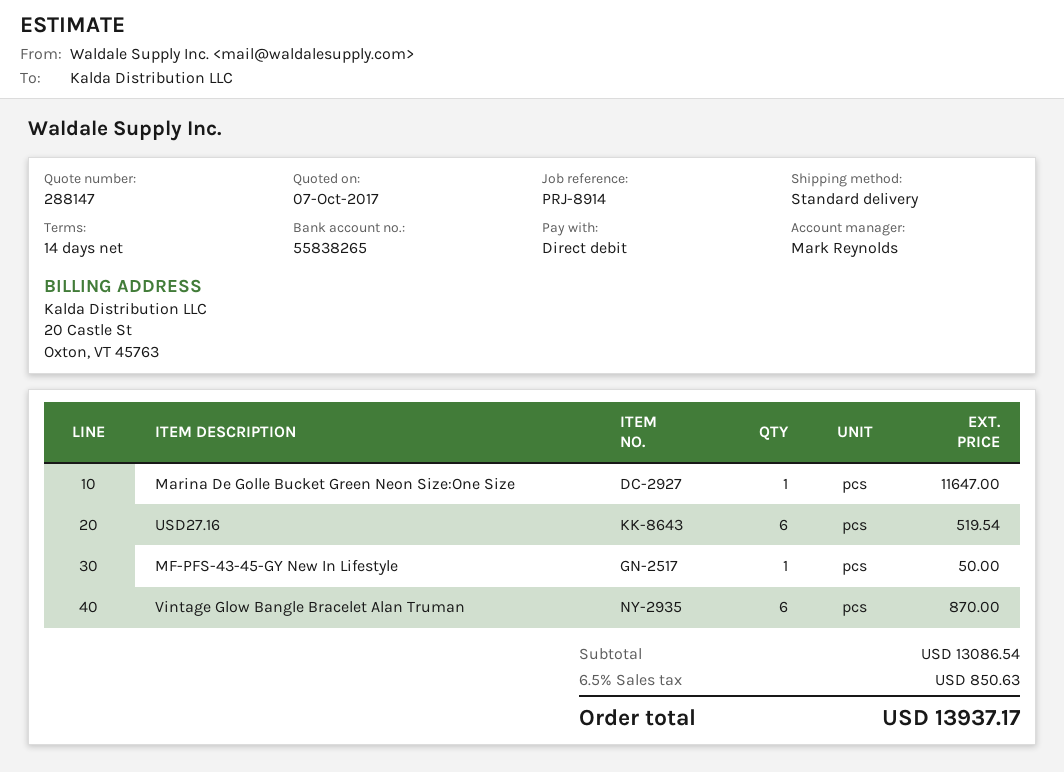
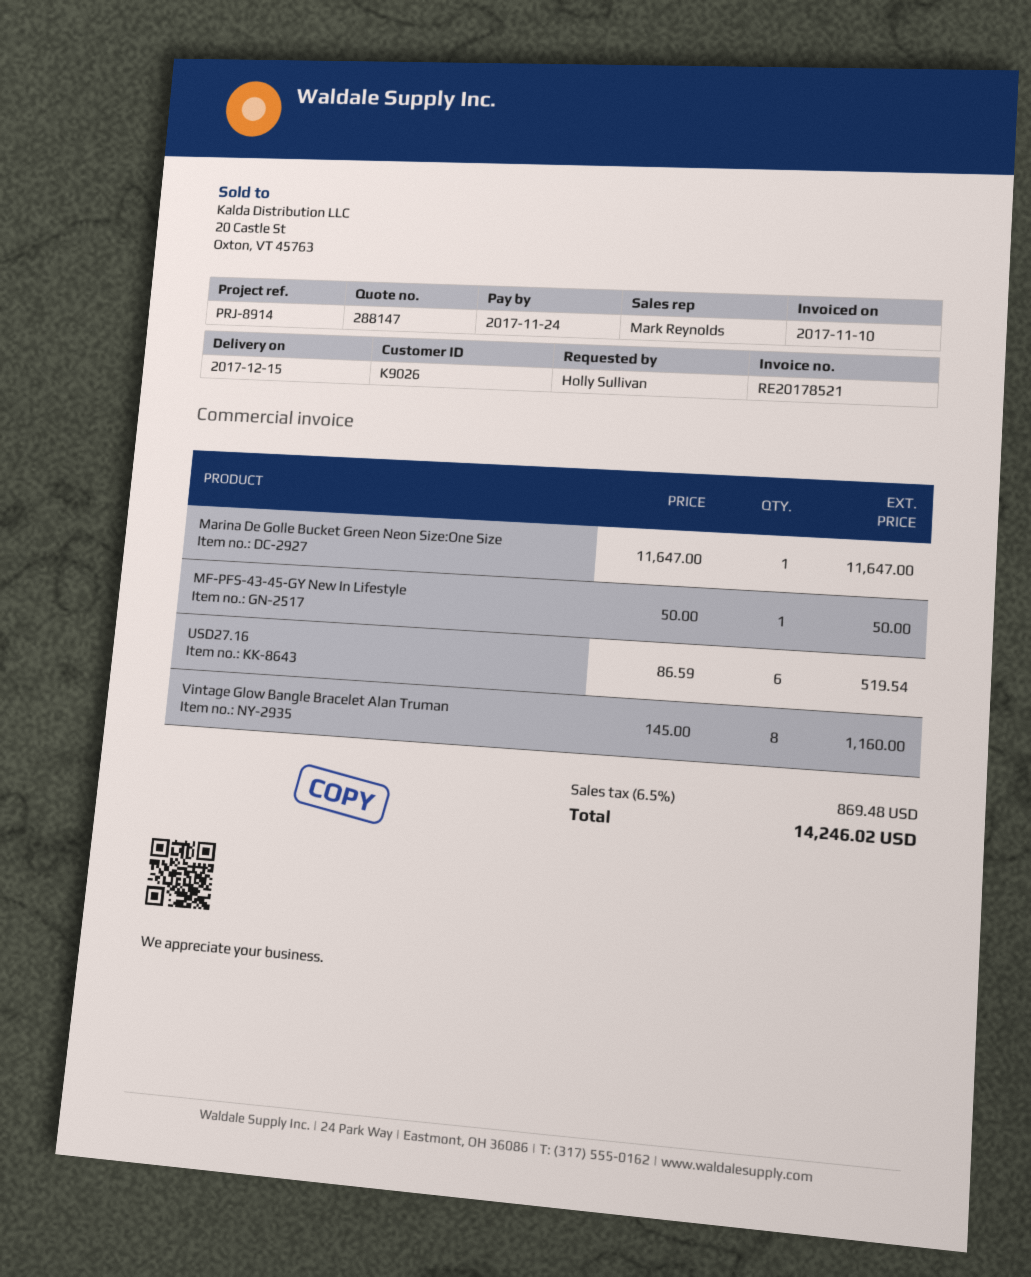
Vintage Glow Bangle Bracelet Alan Truman: 6 for 870.00 -> 8 for 1160.00
tax: 6.5% = 850.63 -> 6.5% = 869.48
total: 13937.17 -> 14246.02

